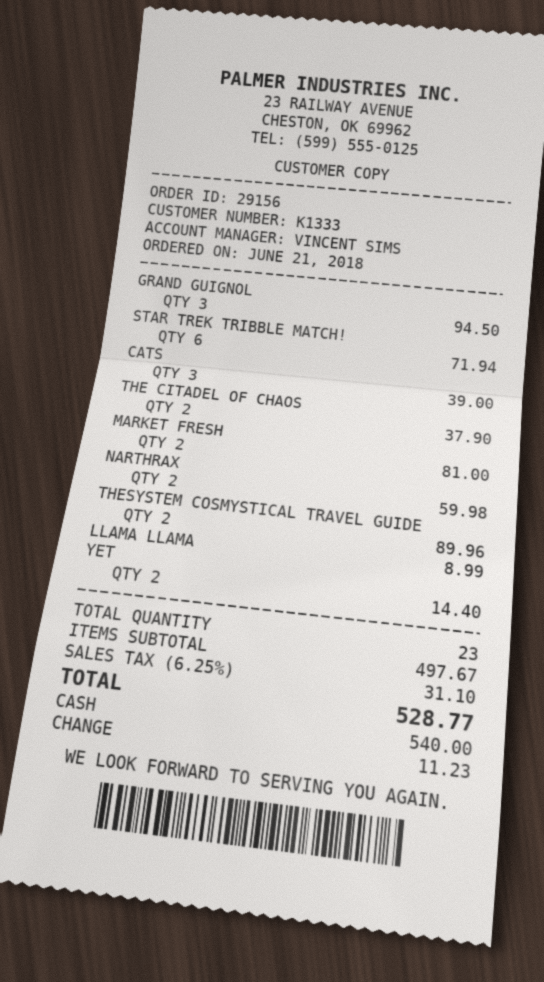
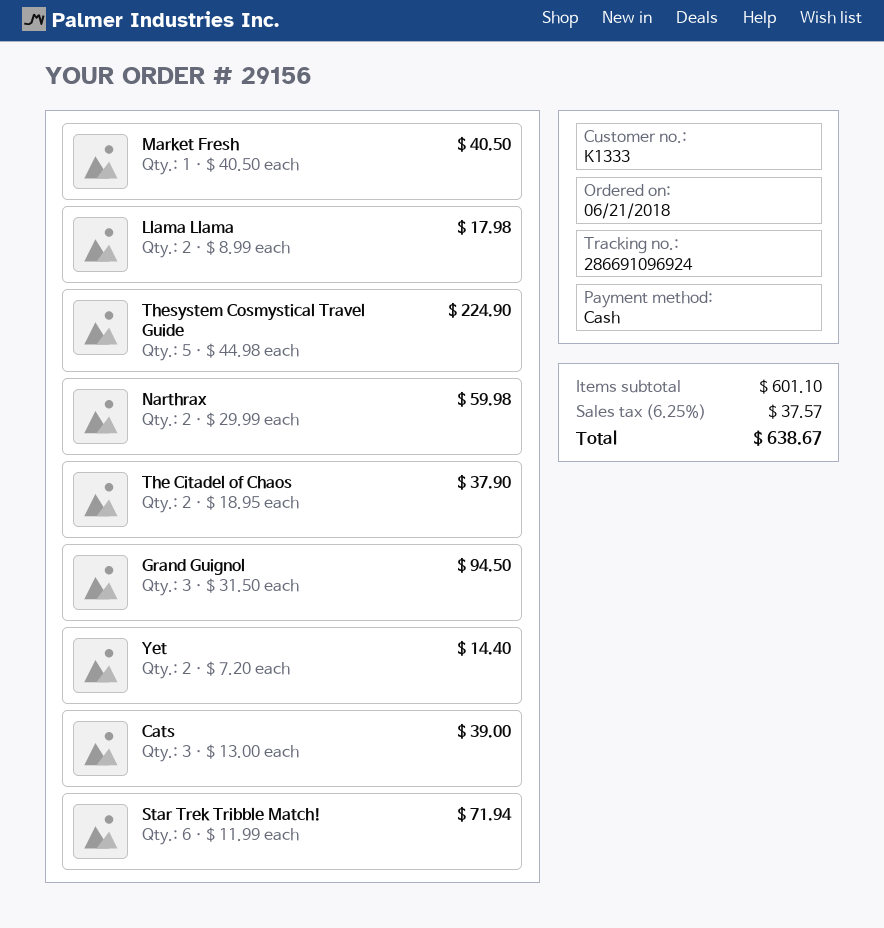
MARKET FRESH: 2 for 81.00 -> 1 for 40.50
THESYSTEM COSMYSTICAL TRAVEL GUIDE: 2 for 89.96 -> 5 for 224.90
LLAMA LLAMA: 1 for 8.99 -> 2 for 17.98
subtotal: 497.67 -> 601.10
tax: 6.25% = 31.10 -> 6.25% = 37.57
total: 528.77 -> 638.67

